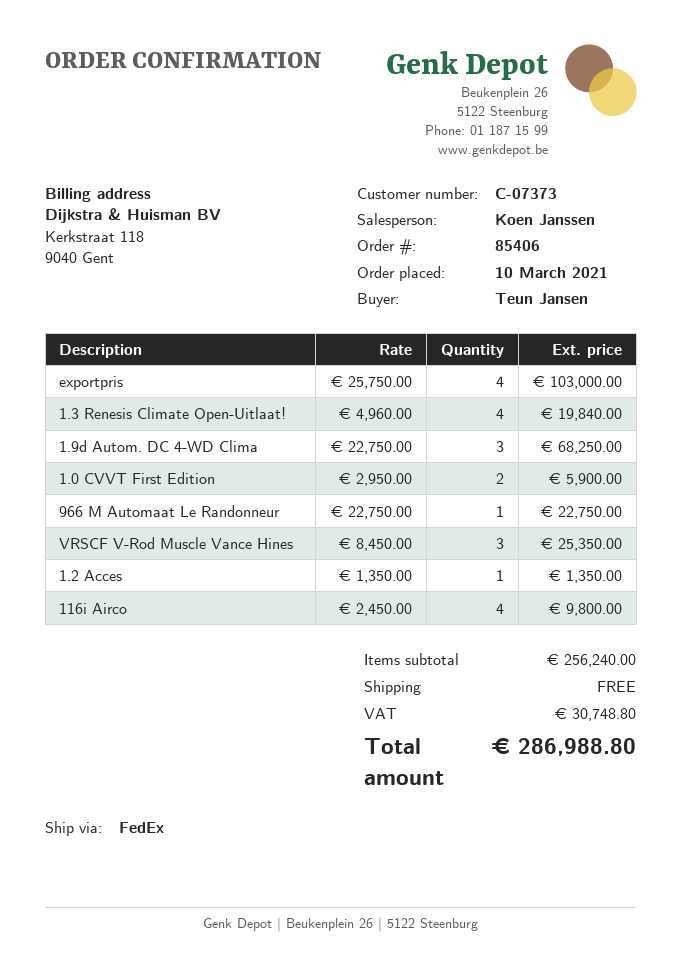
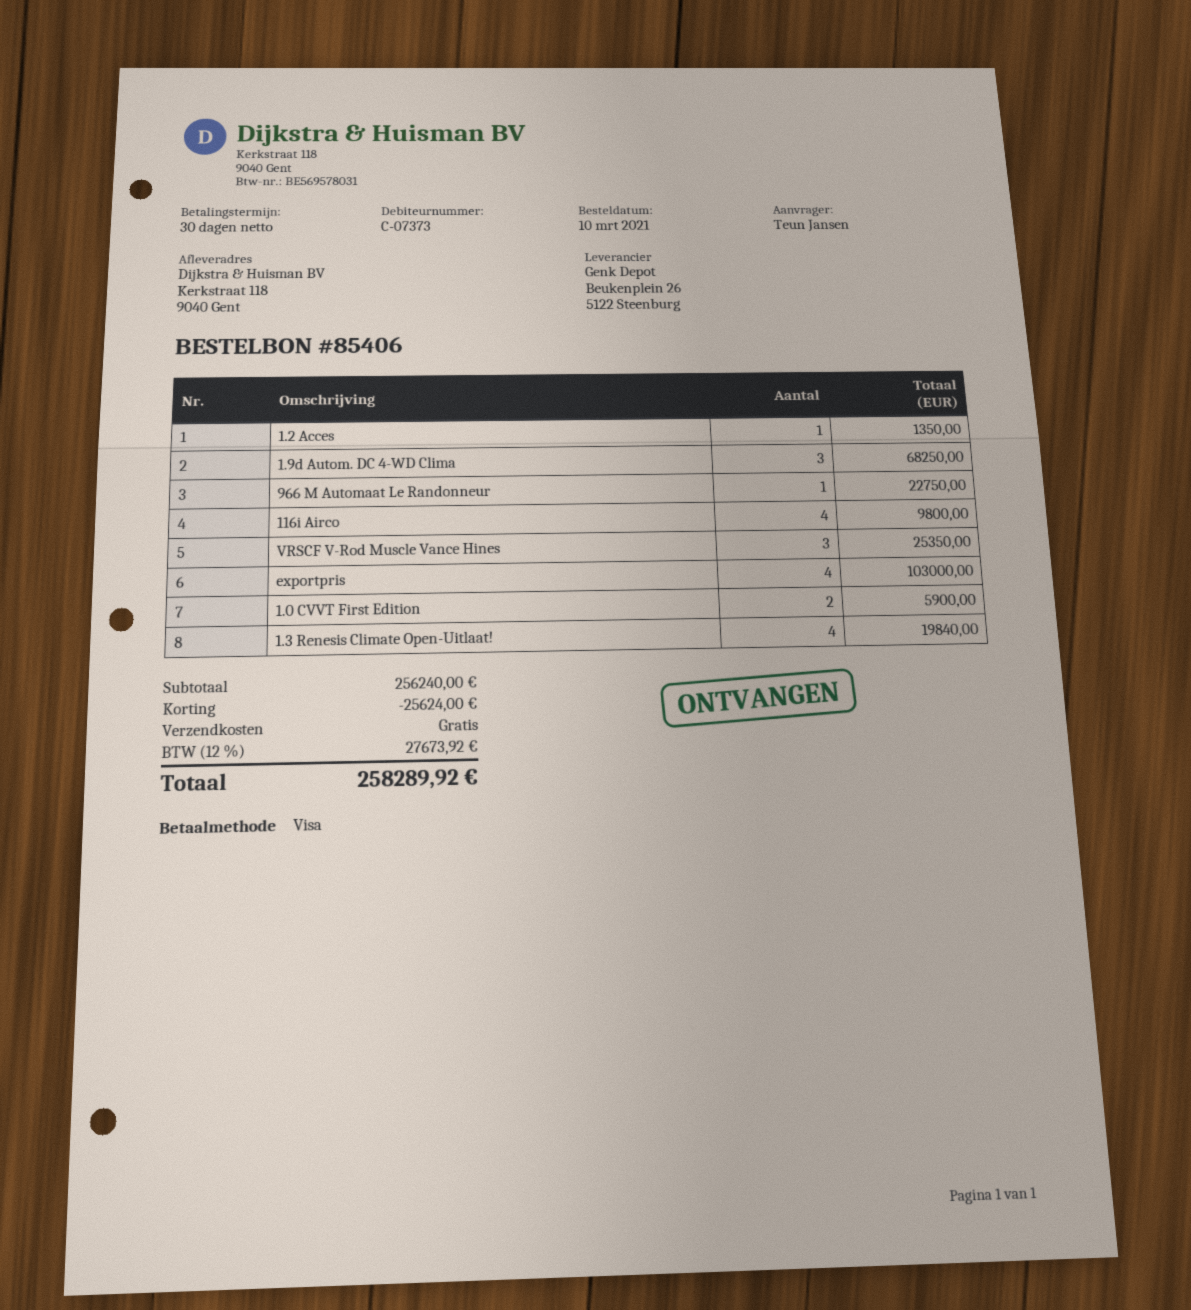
discount: none -> 25624.00
tax: 30748.80 -> 27673.92
total: 286988.80 -> 258289.92

